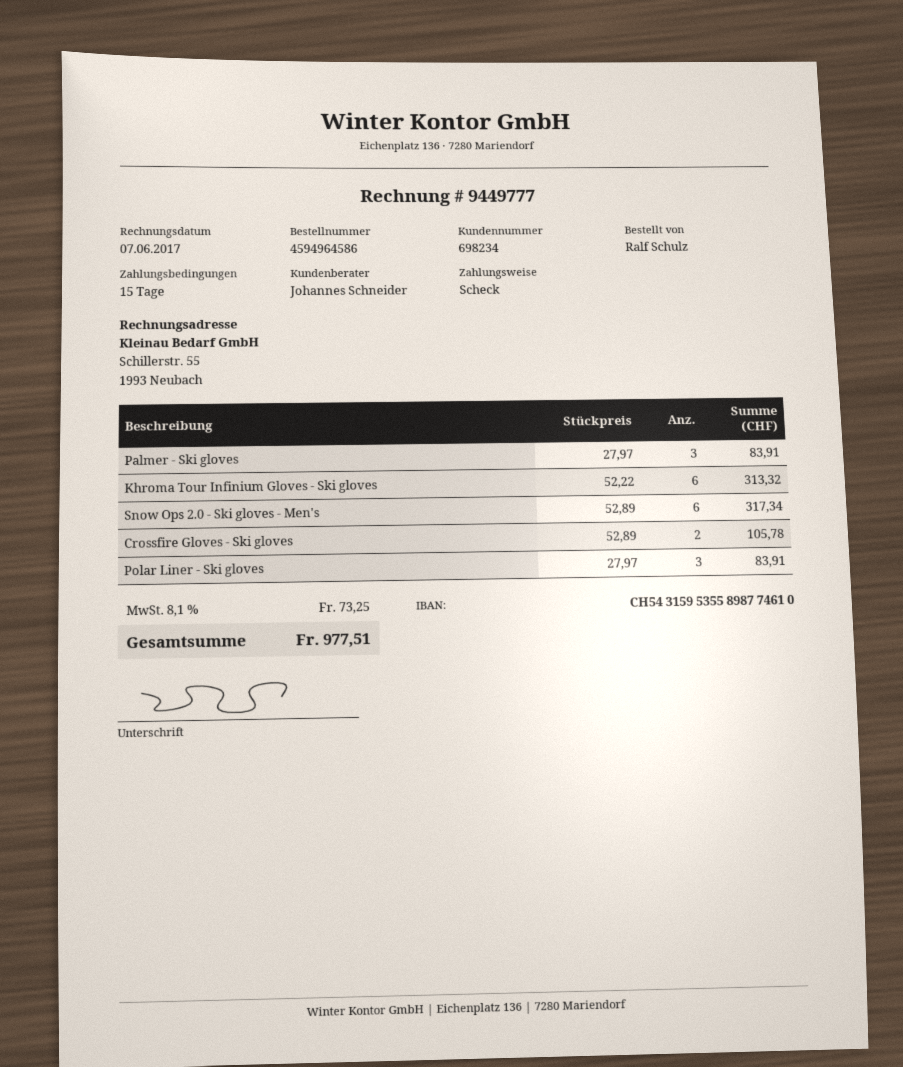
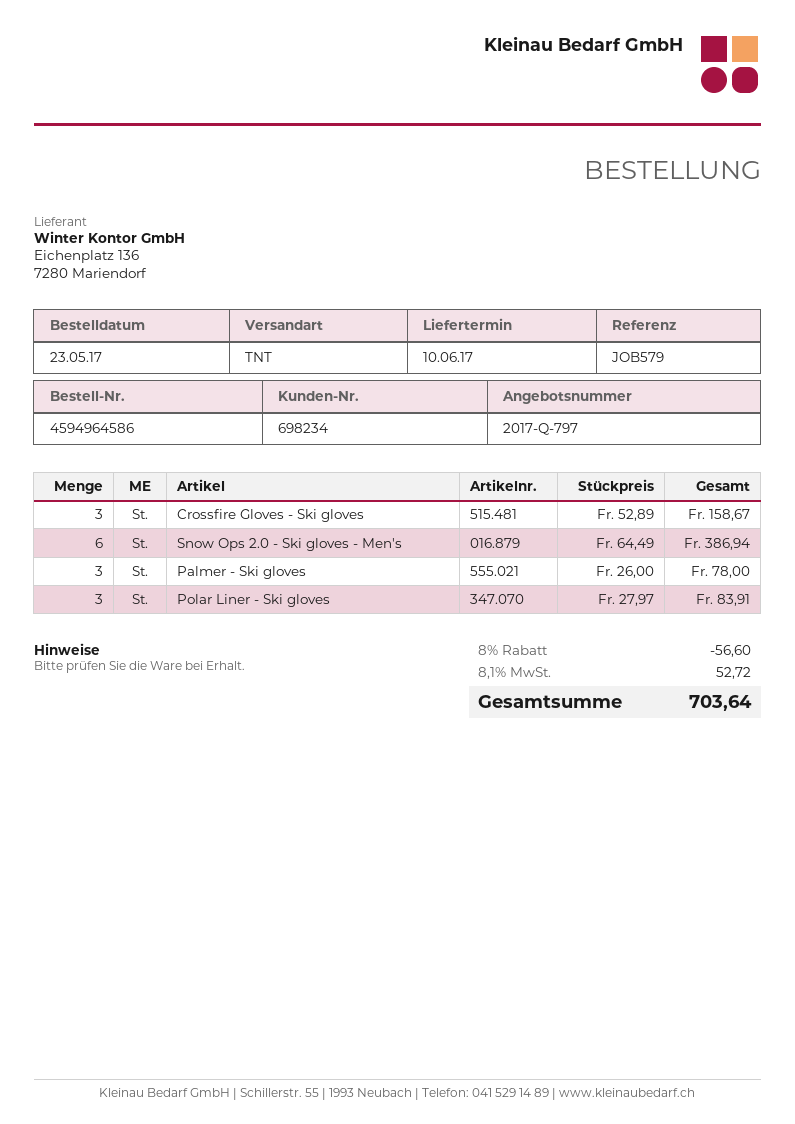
Palmer - Ski gloves: 3 x 27.97 = 83.91 -> 3 x 26.00 = 78.00
Khroma Tour Infinium Gloves - Ski gloves: 6 x 52.22 = 313.32 -> none
Snow Ops 2.0 - Ski gloves - Men's: 6 x 52.89 = 317.34 -> 6 x 64.49 = 386.94
Crossfire Gloves - Ski gloves: 2 x 52.89 = 105.78 -> 3 x 52.89 = 158.67
discount: none -> 8% = 56.60
tax: 8.1% = 73.25 -> 8.1% = 52.72
total: 977.51 -> 703.64

